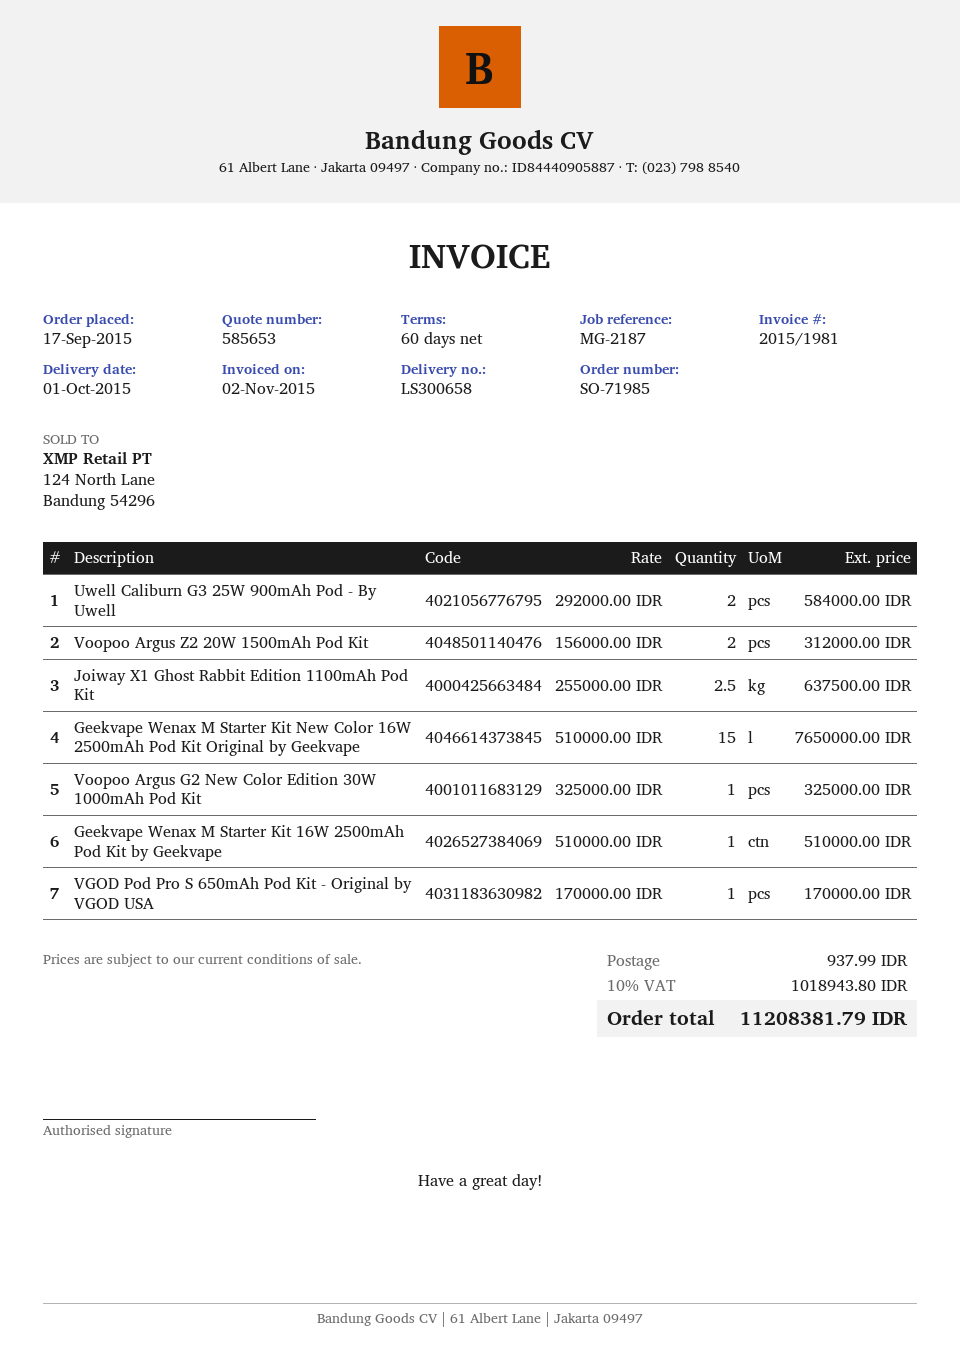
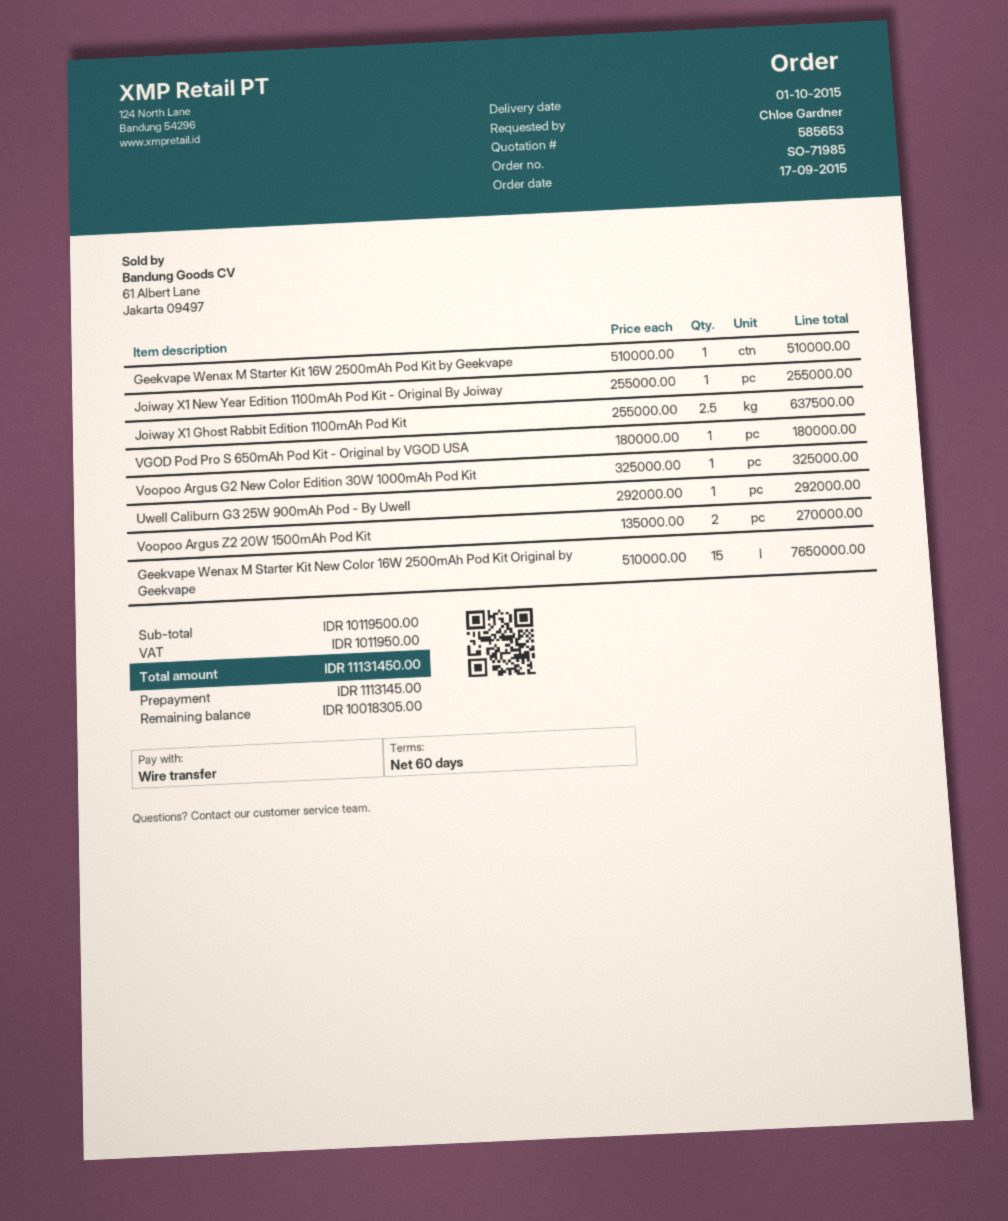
Uwell Caliburn G3 25W 900mAh Pod - By Uwell: 2 x 292000.00 = 584000.00 -> 1 x 292000.00 = 292000.00
Voopoo Argus Z2 20W 1500mAh Pod Kit: 2 x 156000.00 = 312000.00 -> 2 x 135000.00 = 270000.00
VGOD Pod Pro S 650mAh Pod Kit - Original by VGOD USA: 1 x 170000.00 = 170000.00 -> 1 x 180000.00 = 180000.00
Joiway X1 New Year Edition 1100mAh Pod Kit - Original By Joiway: none -> 1 x 255000.00 = 255000.00
shipping: 937.99 -> none
tax: 1018943.80 -> 1011950.00
total: 11208381.79 -> 11131450.00

